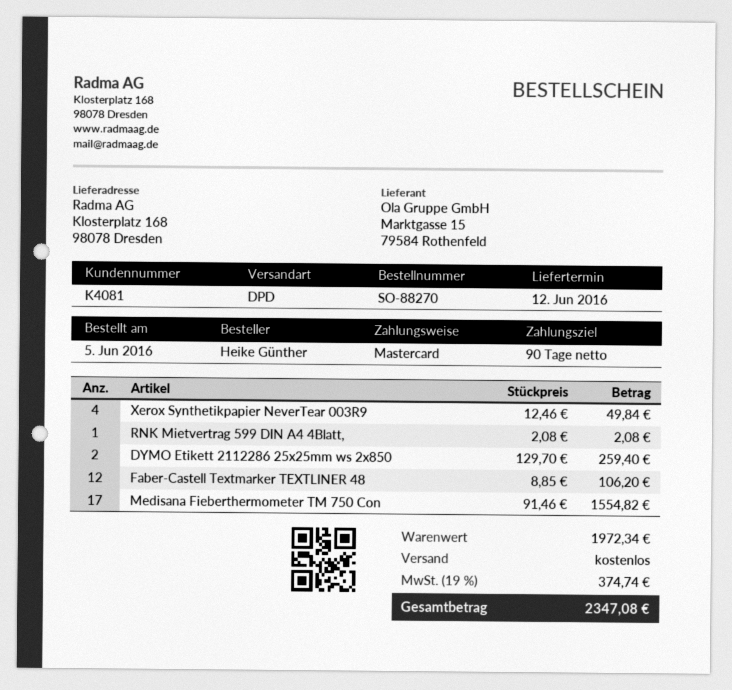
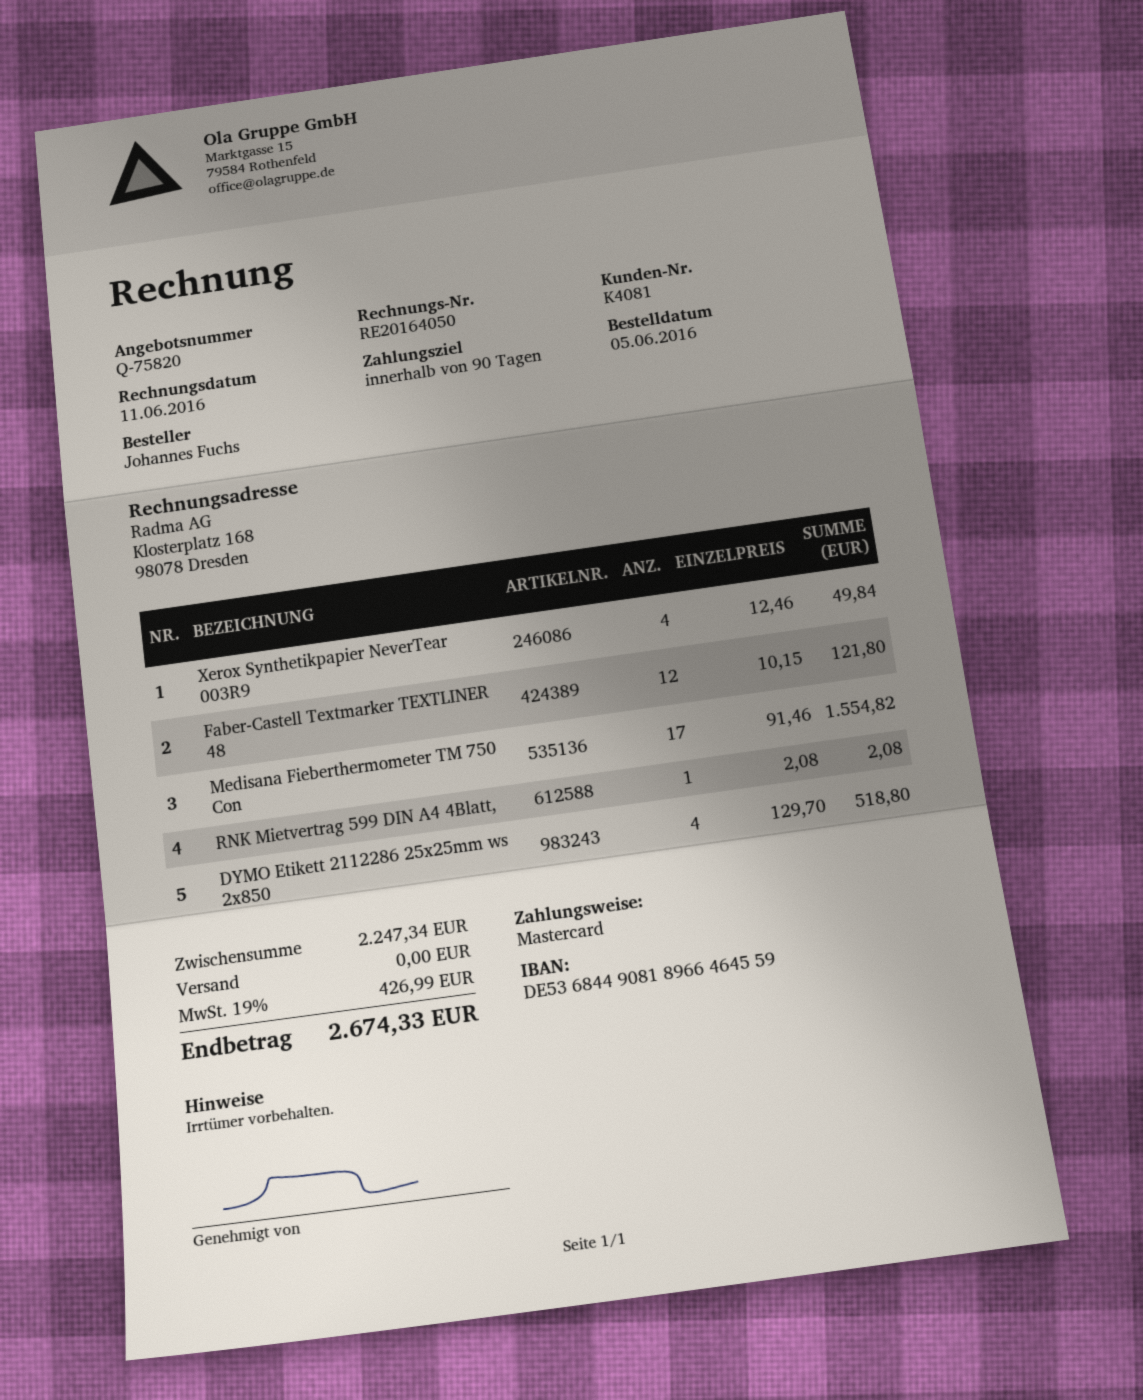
ordered by: Heike Günther -> Johannes Fuchs
DYMO Etikett 2112286 25x25mm ws 2x850: 2 x 129.70 = 259.40 -> 4 x 129.70 = 518.80
Faber-Castell Textmarker TEXTLINER 48: 12 x 8.85 = 106.20 -> 12 x 10.15 = 121.80
subtotal: 1972.34 -> 2247.34
tax: 19% = 374.74 -> 19% = 426.99
total: 2347.08 -> 2674.33

